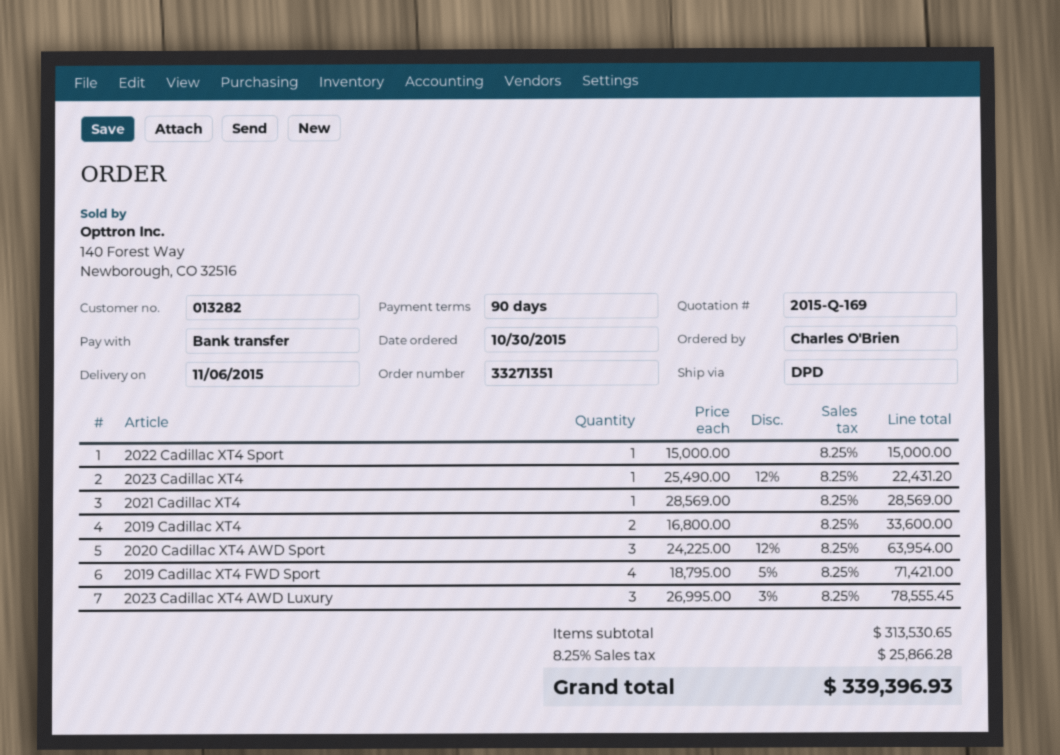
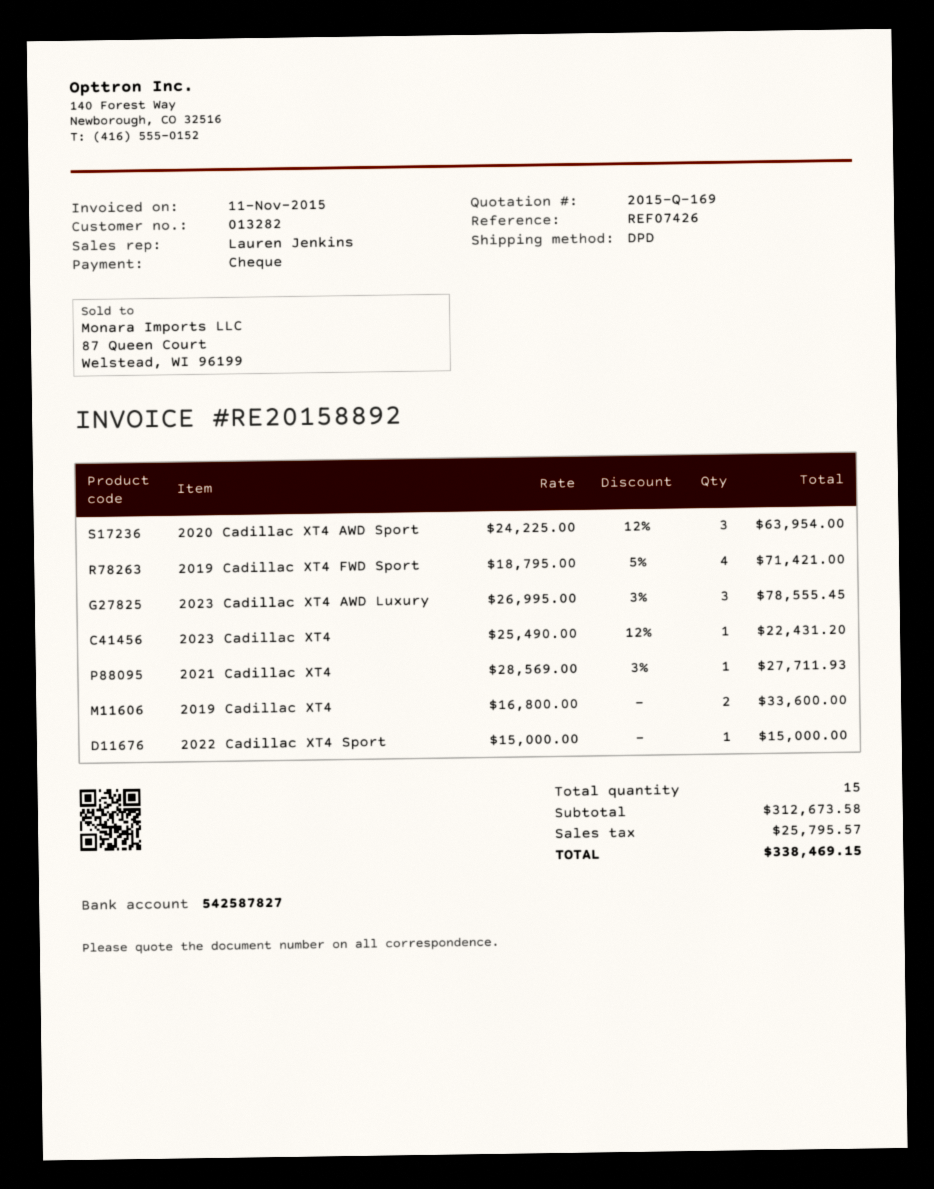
payment method: bank transfer -> cheque
2021 Cadillac XT4: 1 x 28569.00 = 28569.00 -> 1 x 28569.00 - 3% = 27711.93
subtotal: 313530.65 -> 312673.58
tax: 25866.28 -> 25795.57
total: 339396.93 -> 338469.15

